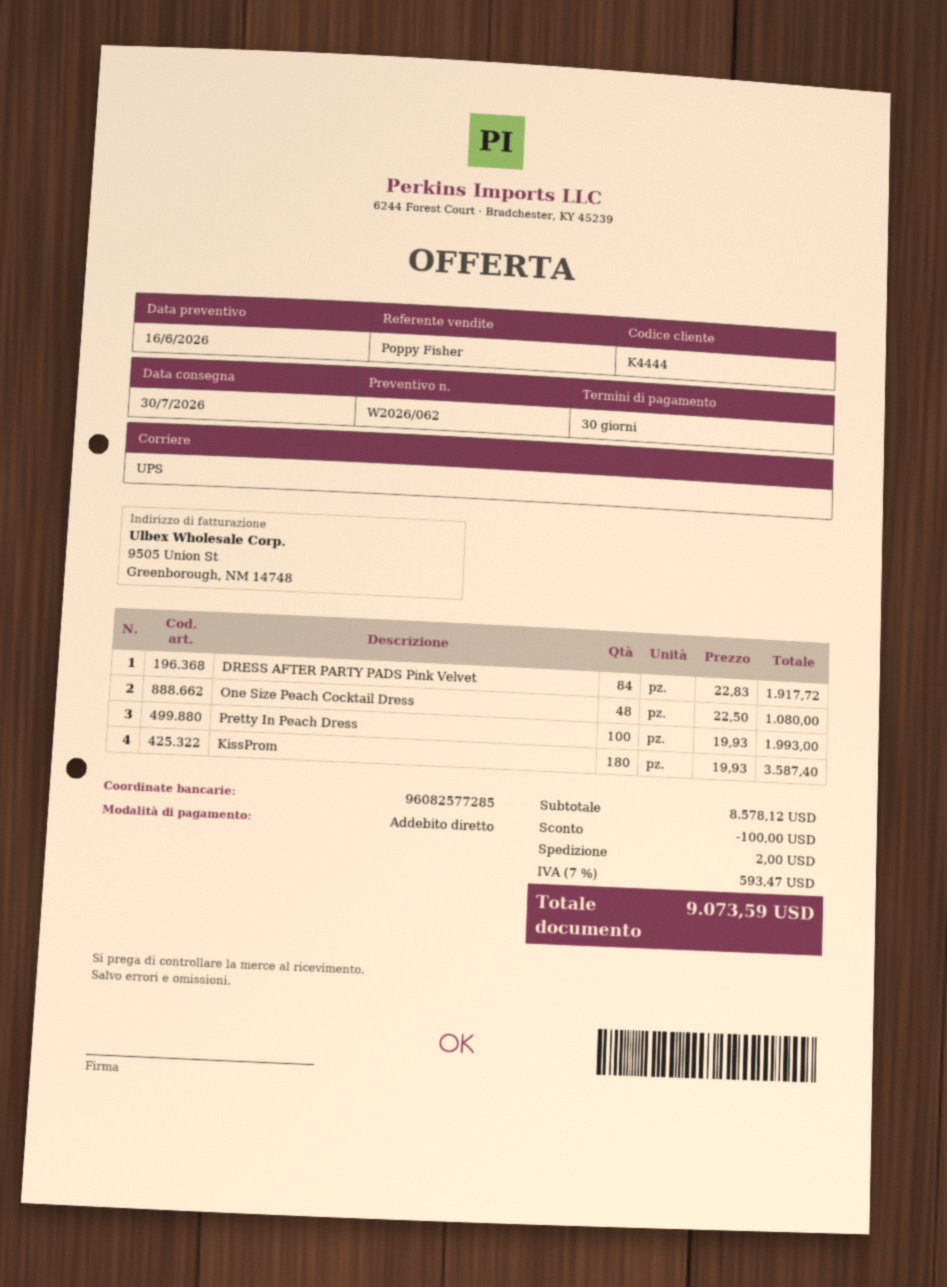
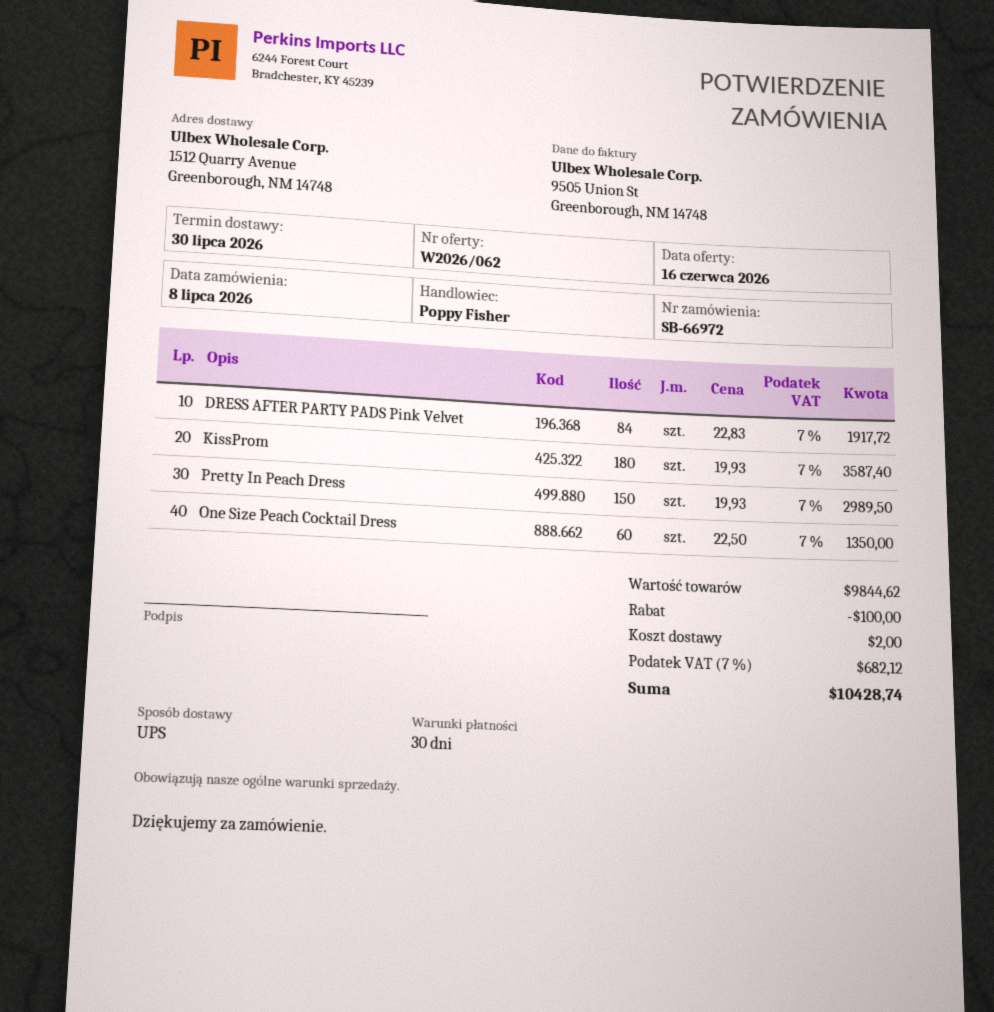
One Size Peach Cocktail Dress: 48 x 22.50 = 1080.00 -> 60 x 22.50 = 1350.00
Pretty In Peach Dress: 100 x 19.93 = 1993.00 -> 150 x 19.93 = 2989.50
subtotal: 8578.12 -> 9844.62
tax: 7% = 593.47 -> 7% = 682.12
total: 9073.59 -> 10428.74

